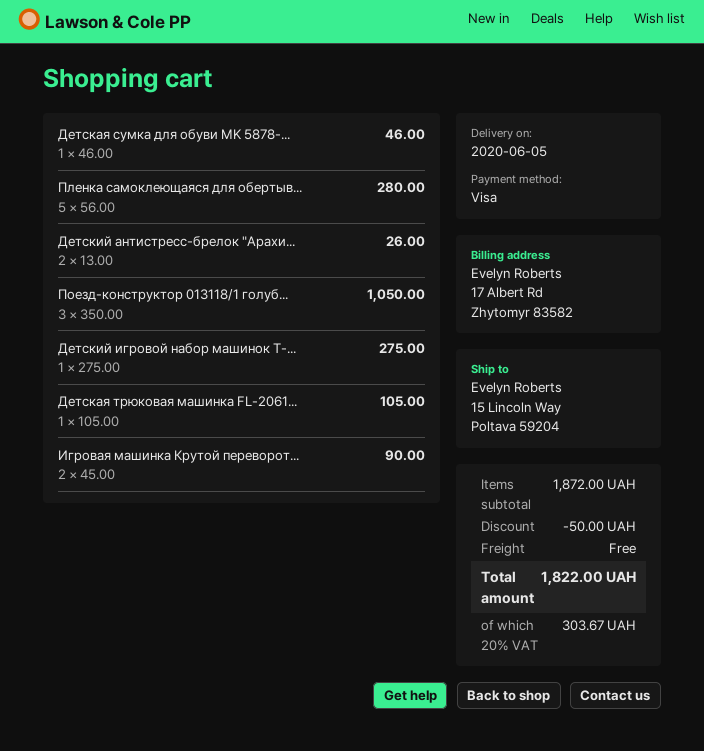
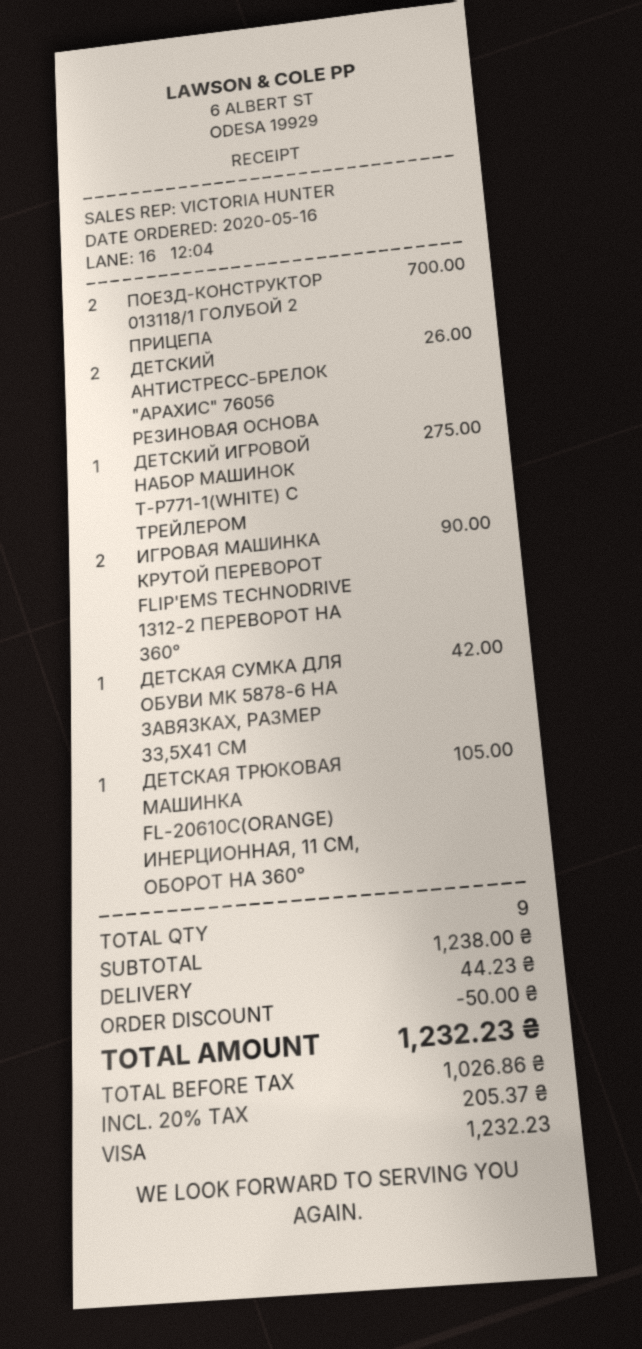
Детская сумка для обуви MK 5878-...: 1 for 46.00 -> 1 for 42.00
Пленка самоклеющаяся для обертыв...: 5 for 280.00 -> none
Поезд-конструктор 013118/1 голуб...: 3 for 1050.00 -> 2 for 700.00
subtotal: 1872.00 -> 1238.00
shipping: 0.00 -> 44.23
tax: 20% = 303.67 -> 20% = 205.37
total: 1822.00 -> 1232.23

